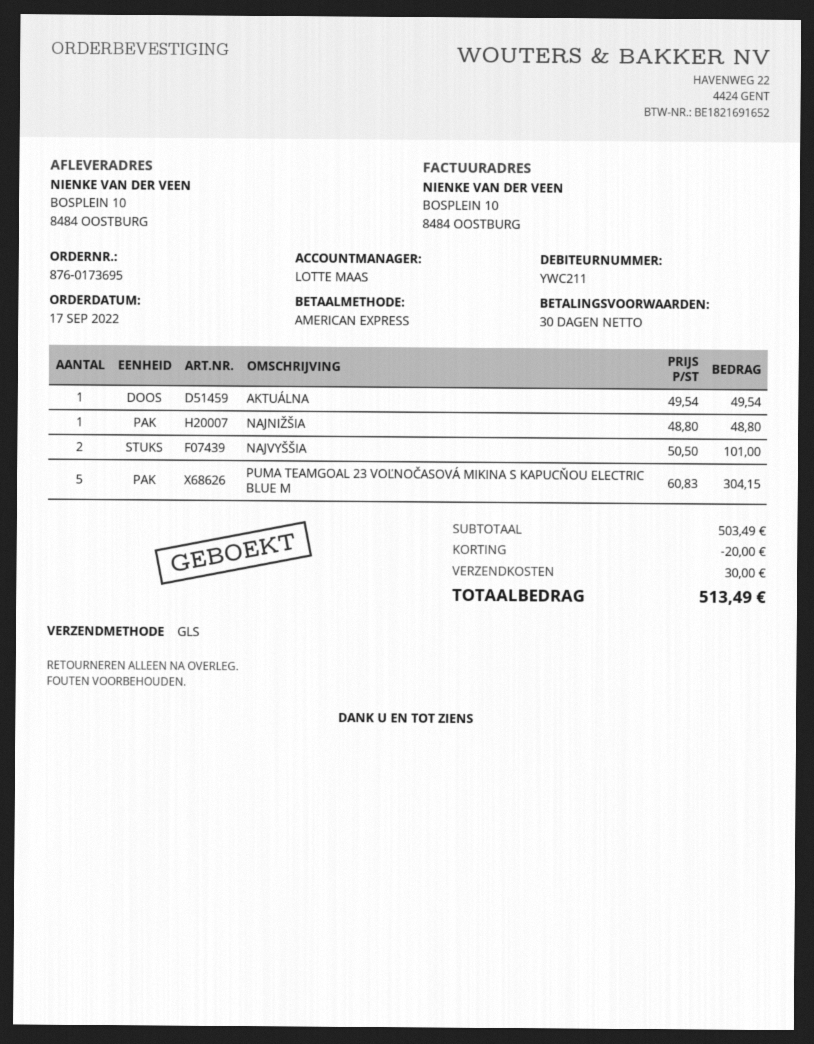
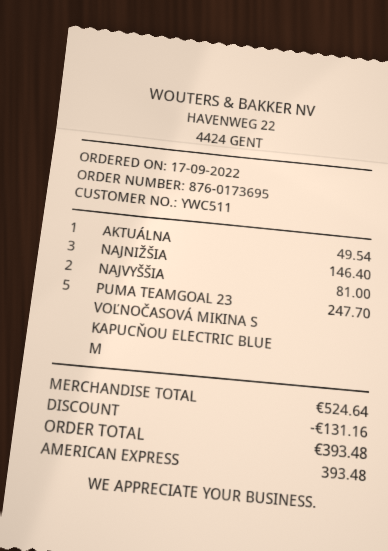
customer number: YWC211 -> YWC511
NAJNIŽŠIA: 1 for 48.80 -> 3 for 146.40
NAJVYŠŠIA: 2 for 101.00 -> 2 for 81.00
PUMA TEAMGOAL 23 VOĽNOČASOVÁ MIKINA S KAPUCŇOU ELECTRIC BLUE M: 5 for 304.15 -> 5 for 247.70
subtotal: 503.49 -> 524.64
discount: 20.00 -> 131.16
shipping: 30.00 -> none
total: 513.49 -> 393.48

